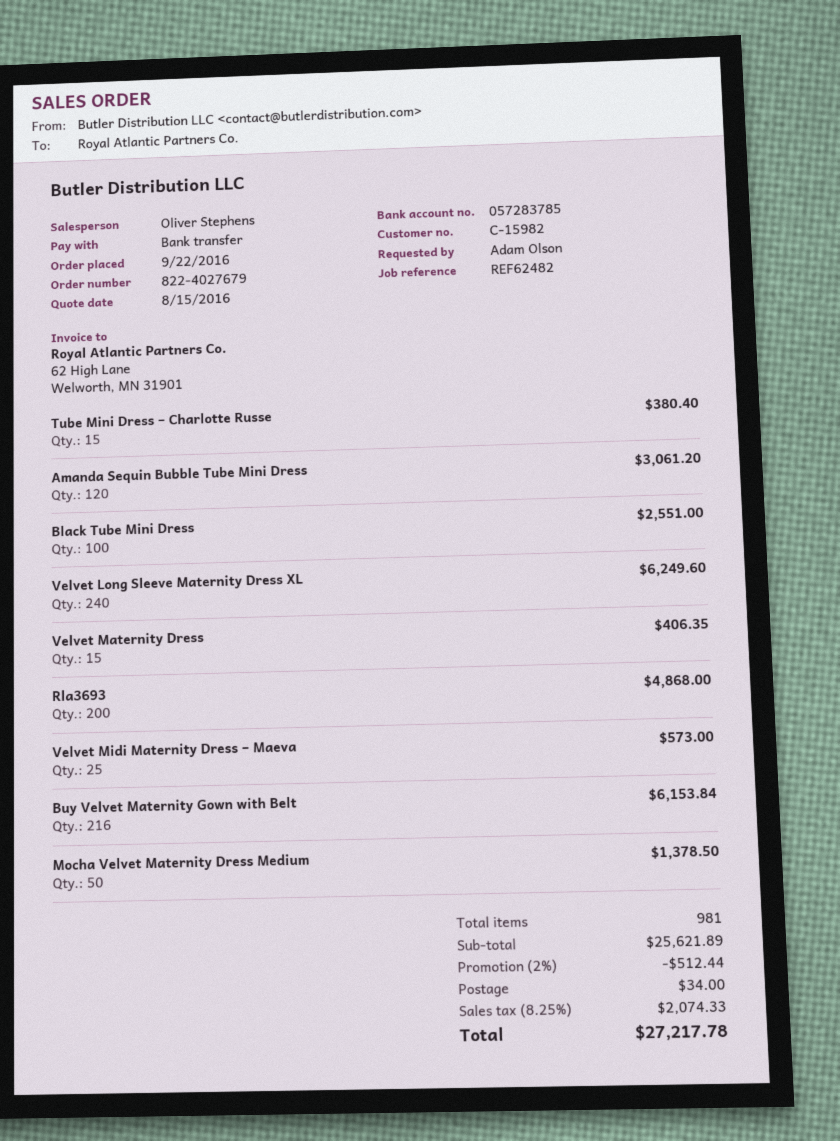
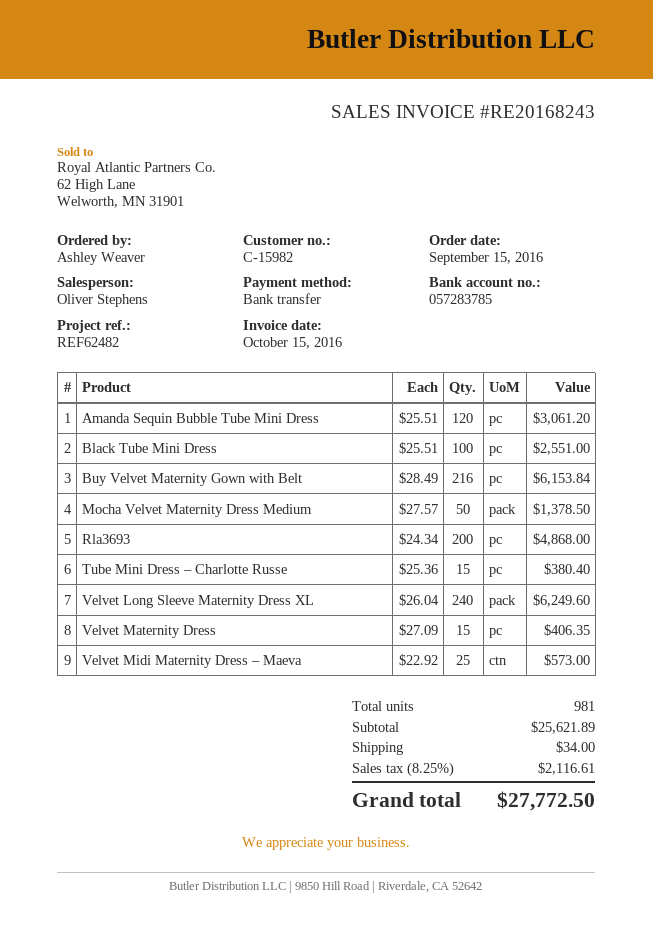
order date: 2016-09-22 -> 2016-09-15
ordered by: Adam Olson -> Ashley Weaver
discount: 2% = 512.44 -> none
tax: 8.25% = 2074.33 -> 8.25% = 2116.61
total: 27217.78 -> 27772.50

